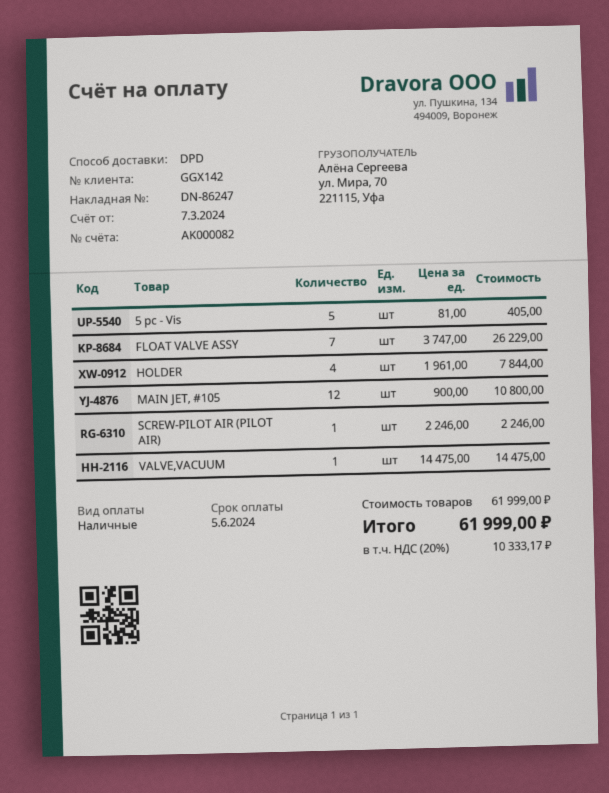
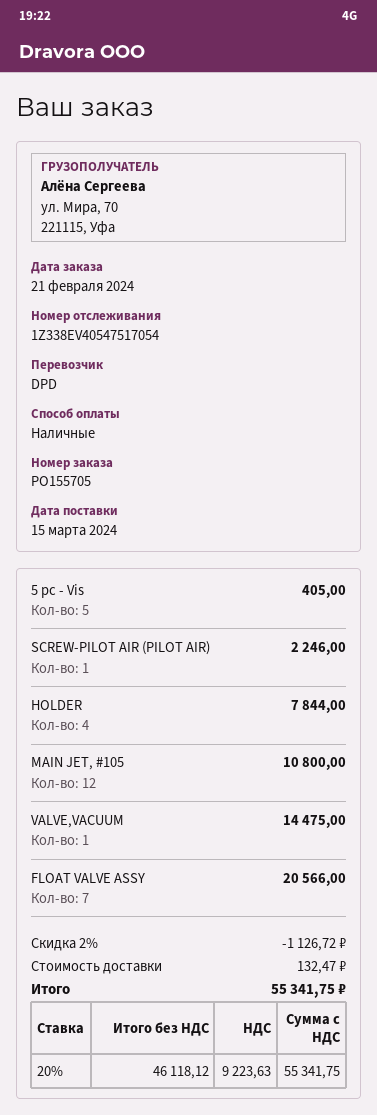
FLOAT VALVE ASSY: 7 for 26229.00 -> 7 for 20566.00
discount: none -> 2% = 1126.72
shipping: none -> 132.47
tax: 20% = 10333.17 -> 20% = 9223.63
total: 61999.00 -> 55341.75

